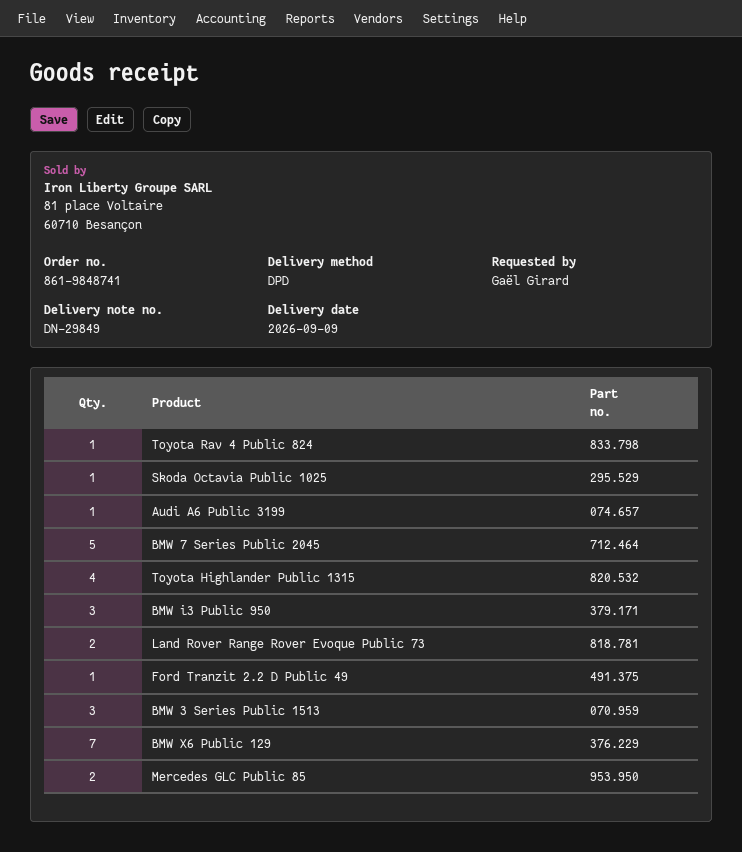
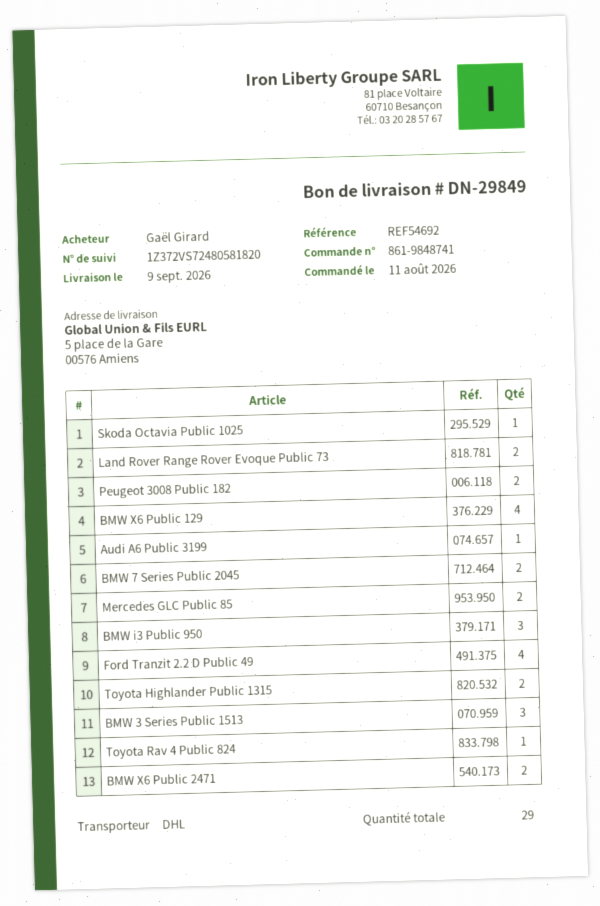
shipping method: DPD -> DHL
BMW 7 Series Public 2045: 5 -> 2
Toyota Highlander Public 1315: 4 -> 2
Ford Tranzit 2.2 D Public 49: 1 -> 4
BMW X6 Public 129: 7 -> 4
Peugeot 3008 Public 182: none -> 2
BMW X6 Public 2471: none -> 2

